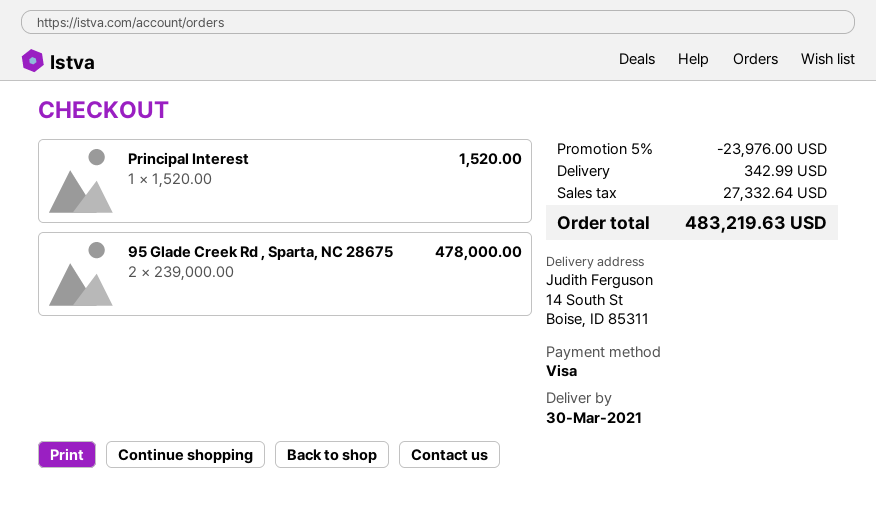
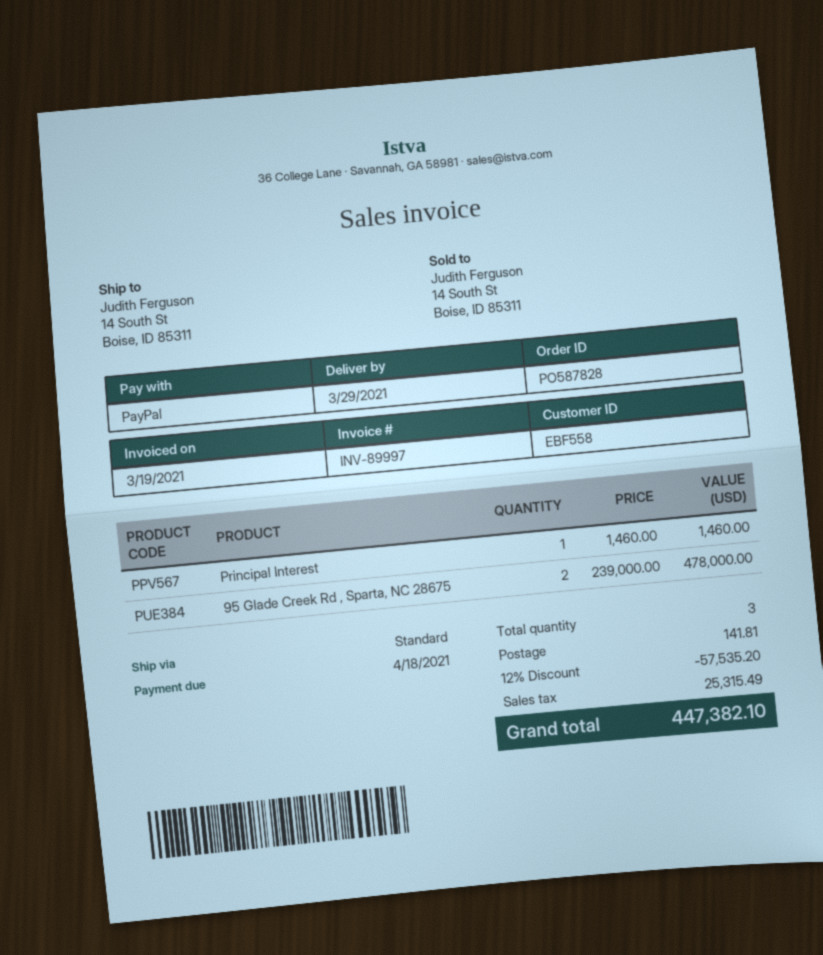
delivery date: 2021-03-30 -> 2021-03-29
payment method: Visa -> PayPal
Principal Interest: 1 x 1520.00 = 1520.00 -> 1 x 1460.00 = 1460.00
discount: 5% = 23976.00 -> 12% = 57535.20
shipping: 342.99 -> 141.81
tax: 27332.64 -> 25315.49
total: 483219.63 -> 447382.10

